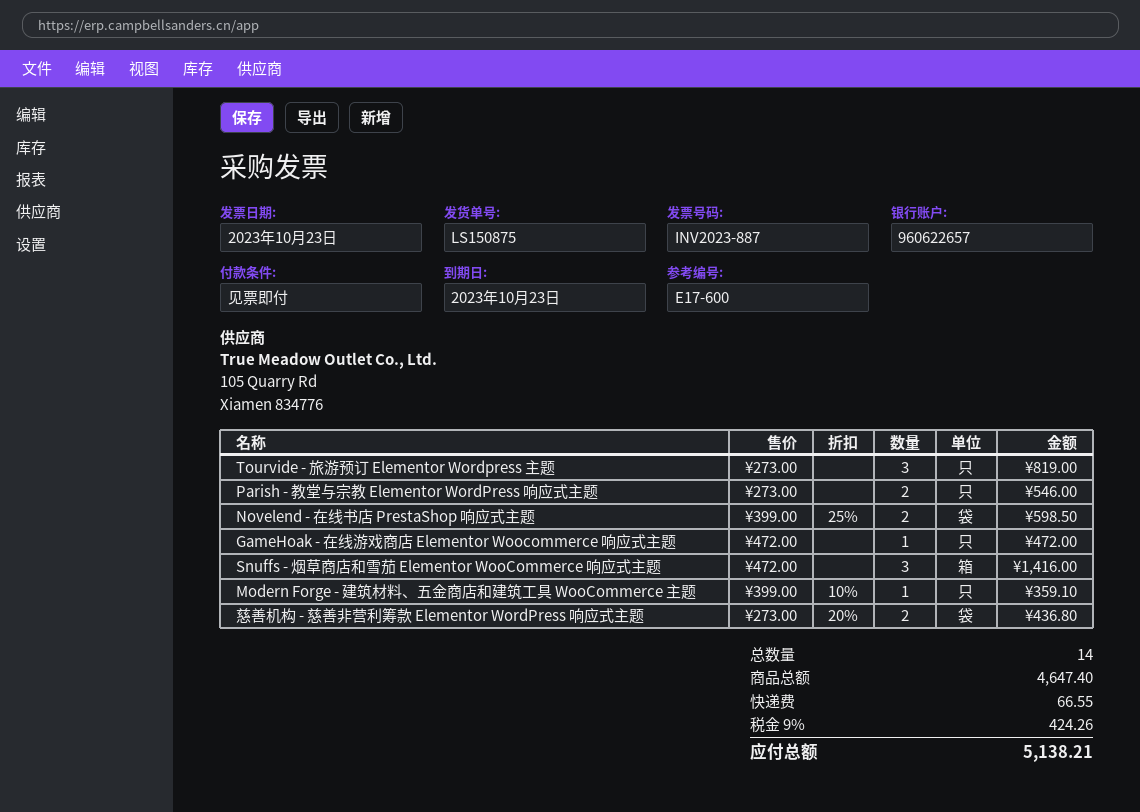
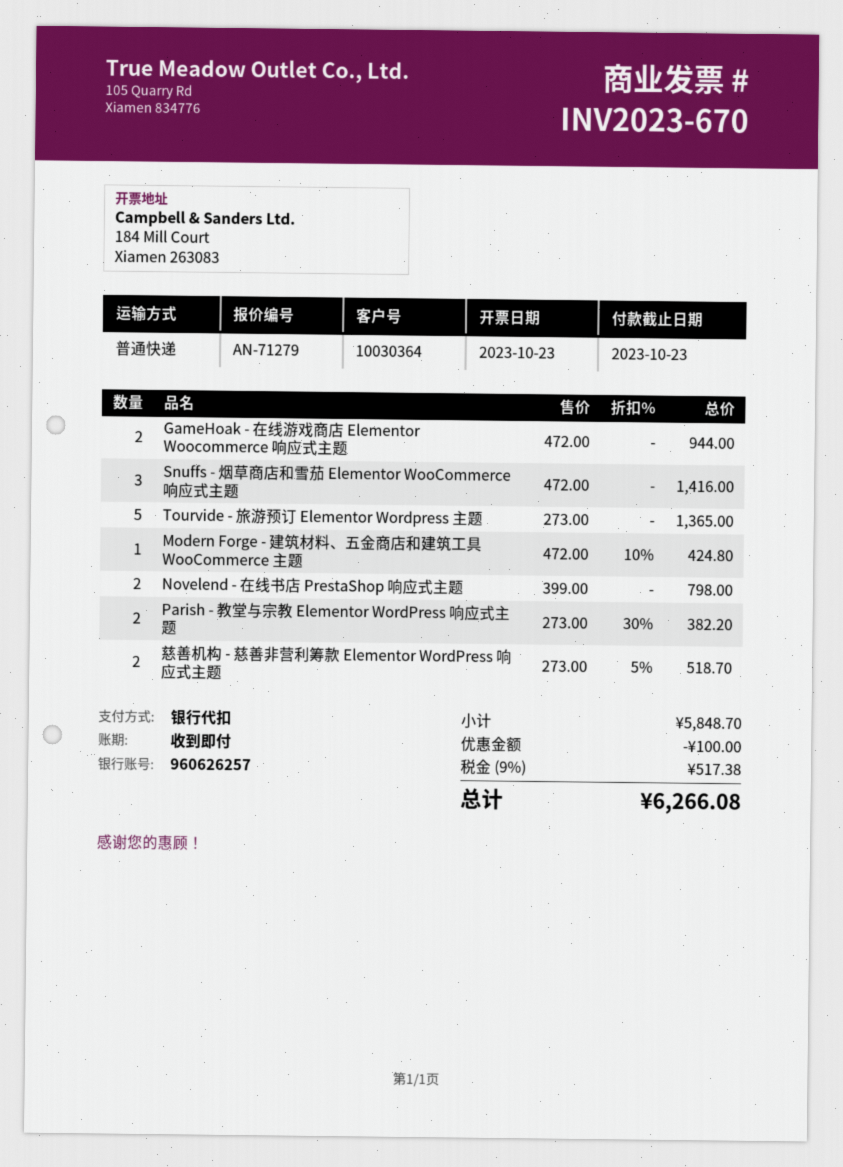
invoice number: INV2023-887 -> INV2023-670
bank account: 960622657 -> 960626257
Tourvide - 旅游预订 Elementor Wordpress 主题: 3 x 273.00 = 819.00 -> 5 x 273.00 = 1365.00
Parish - 教堂与宗教 Elementor WordPress 响应式主题: 2 x 273.00 = 546.00 -> 2 x 273.00 - 30% = 382.20
Novelend - 在线书店 PrestaShop 响应式主题: 2 x 399.00 - 25% = 598.50 -> 2 x 399.00 = 798.00
GameHoak - 在线游戏商店 Elementor Woocommerce 响应式主题: 1 x 472.00 = 472.00 -> 2 x 472.00 = 944.00
Modern Forge - 建筑材料、五金商店和建筑工具 WooCommerce 主题: 1 x 399.00 - 10% = 359.10 -> 1 x 472.00 - 10% = 424.80
慈善机构 - 慈善非营利筹款 Elementor WordPress 响应式主题: 2 x 273.00 - 20% = 436.80 -> 2 x 273.00 - 5% = 518.70
subtotal: 4647.40 -> 5848.70
discount: none -> 100.00
shipping: 66.55 -> none
tax: 9% = 424.26 -> 9% = 517.38
total: 5138.21 -> 6266.08

